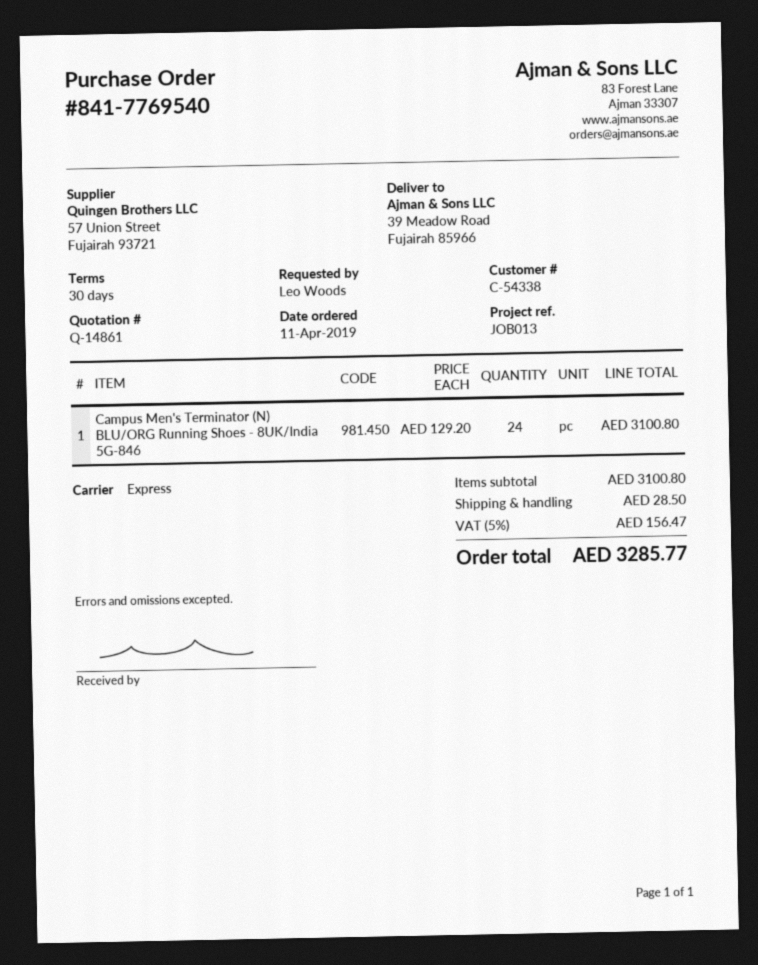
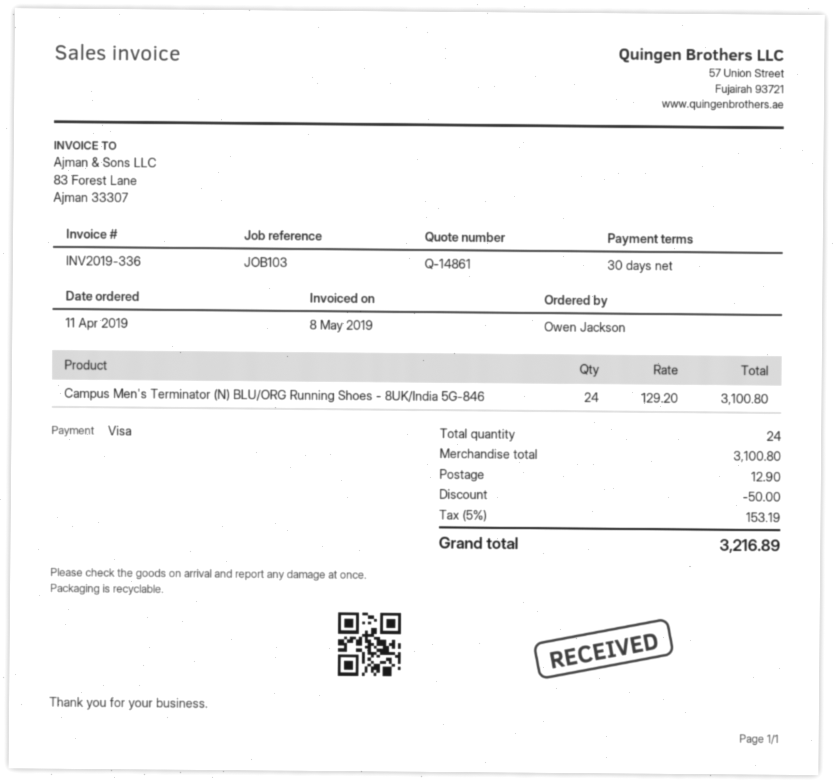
reference: JOB013 -> JOB103
ordered by: Leo Woods -> Owen Jackson
discount: none -> 50.00
shipping: 28.50 -> 12.90
tax: 5% = 156.47 -> 5% = 153.19
total: 3285.77 -> 3216.89

